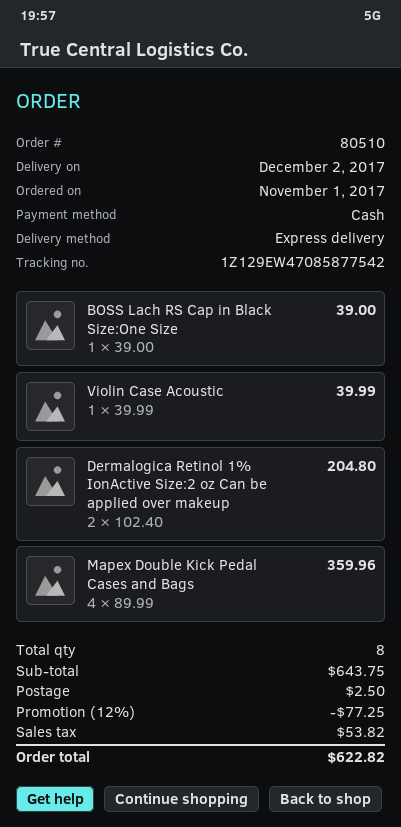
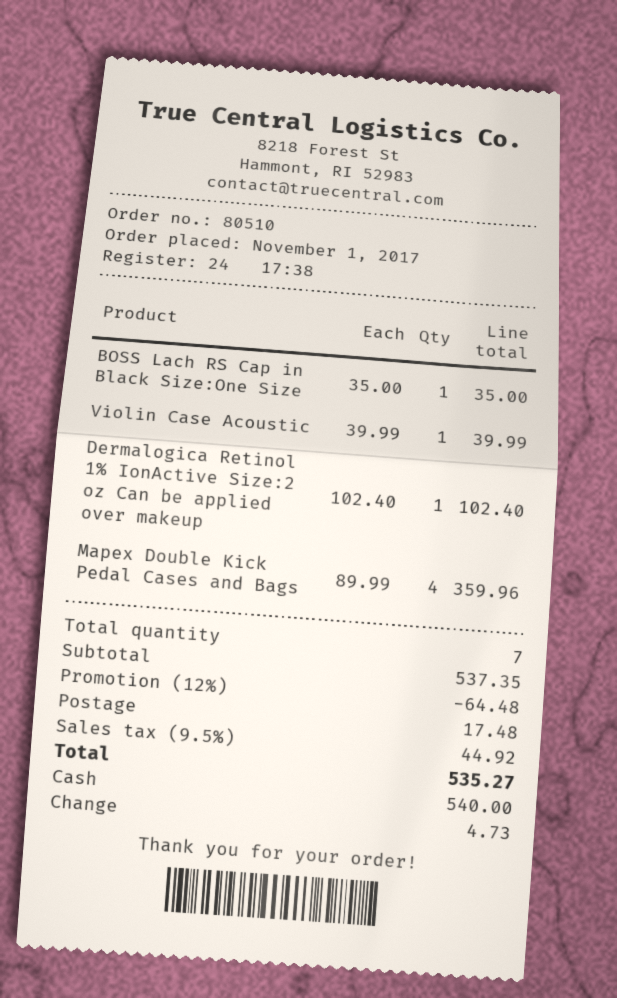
BOSS Lach RS Cap in Black Size:One Size: 1 x 39.00 = 39.00 -> 1 x 35.00 = 35.00
Dermalogica Retinol 1% IonActive Size:2 oz Can be applied over makeup: 2 x 102.40 = 204.80 -> 1 x 102.40 = 102.40
total quantity: 8 -> 7
subtotal: 643.75 -> 537.35
discount: 12% = 77.25 -> 12% = 64.48
shipping: 2.50 -> 17.48
tax: 53.82 -> 44.92
total: 622.82 -> 535.27

